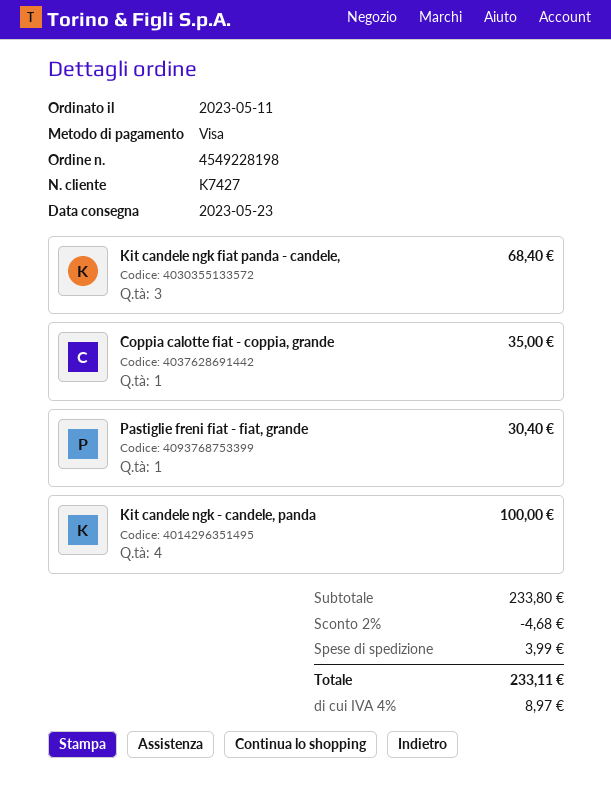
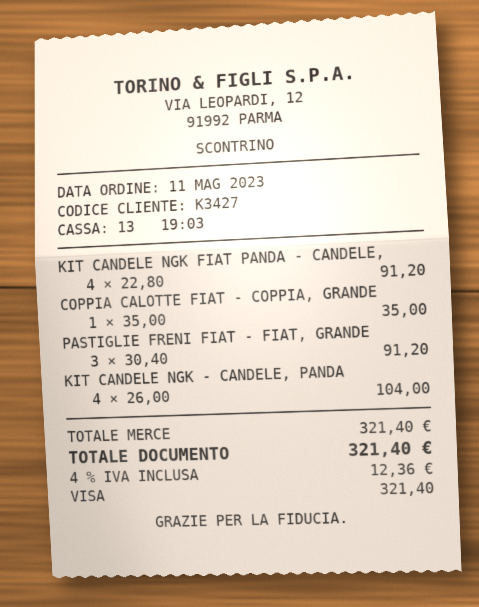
customer number: K7427 -> K3427
Kit candele ngk fiat panda - candele,: 3 for 68.40 -> 4 for 91.20
Pastiglie freni fiat - fiat, grande: 1 for 30.40 -> 3 for 91.20
Kit candele ngk - candele, panda: 4 for 100.00 -> 4 for 104.00
subtotal: 233.80 -> 321.40
discount: 2% = 4.68 -> none
shipping: 3.99 -> none
tax: 4% = 8.97 -> 4% = 12.36
total: 233.11 -> 321.40

